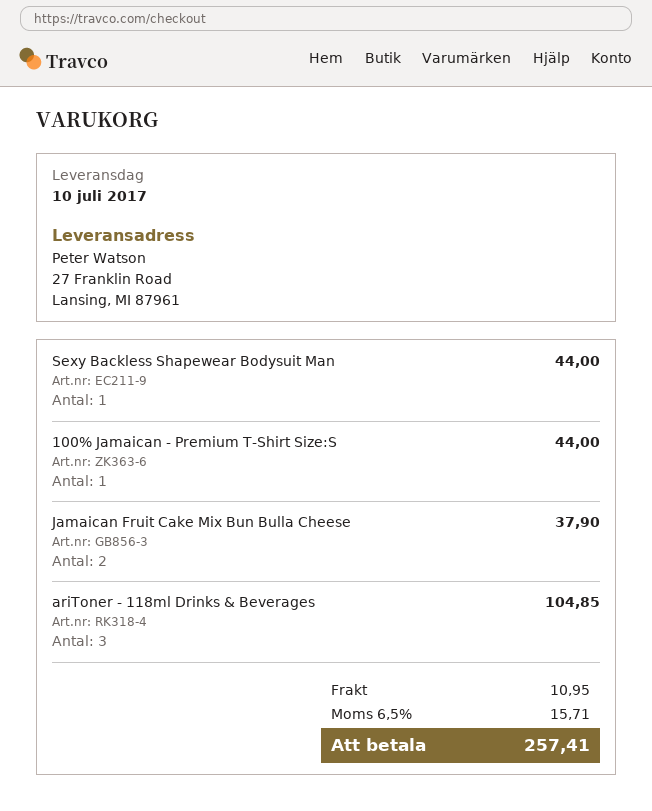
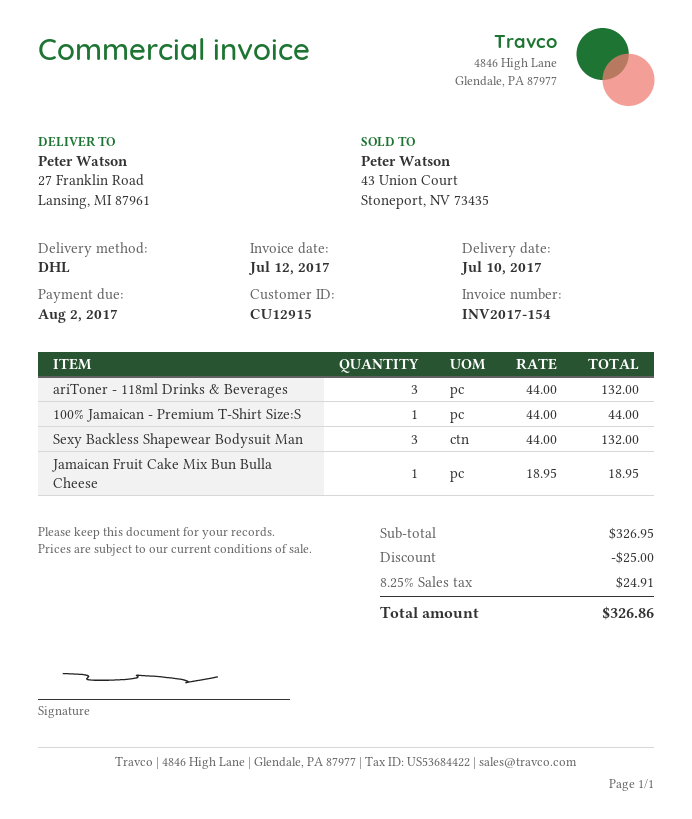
Sexy Backless Shapewear Bodysuit Man: 1 for 44.00 -> 3 for 132.00
Jamaican Fruit Cake Mix Bun Bulla Cheese: 2 for 37.90 -> 1 for 18.95
ariToner - 118ml Drinks & Beverages: 3 for 104.85 -> 3 for 132.00
discount: none -> 25.00
shipping: 10.95 -> none
tax: 6.5% = 15.71 -> 8.25% = 24.91
total: 257.41 -> 326.86

